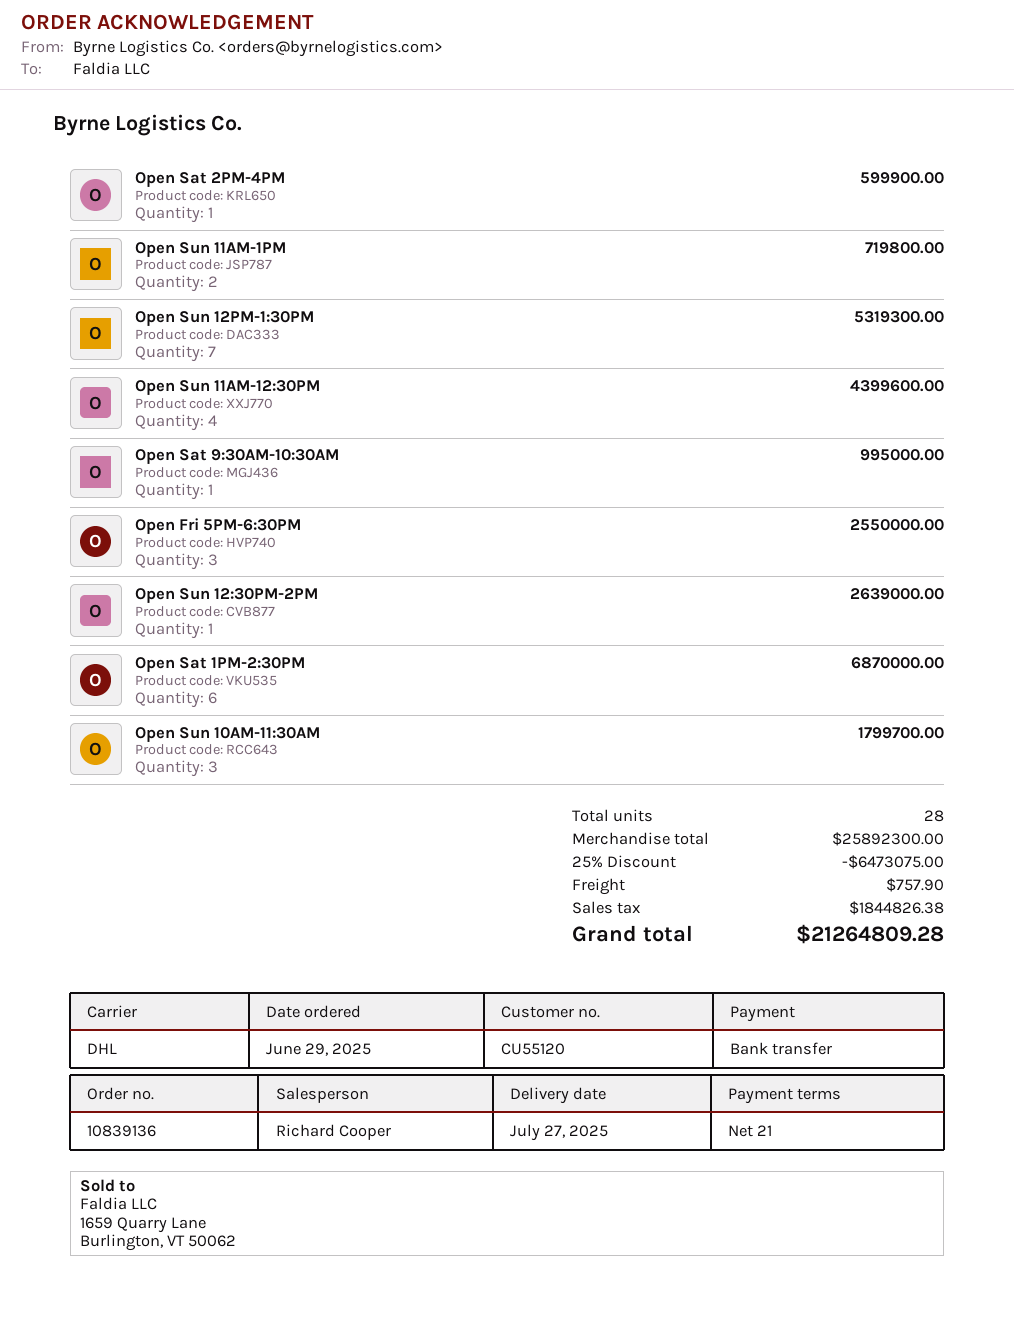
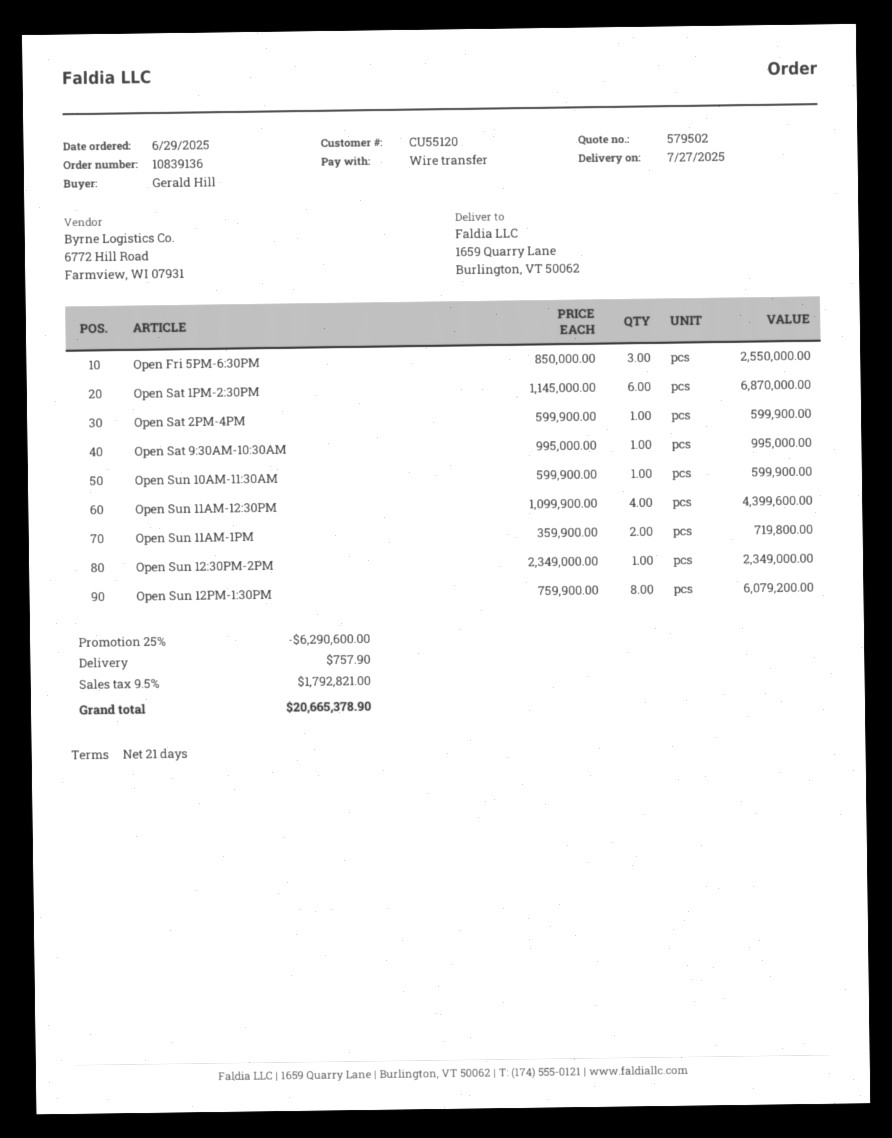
Open Sun 12PM-1:30PM: 7 for 5319300.00 -> 8 for 6079200.00
Open Sun 12:30PM-2PM: 1 for 2639000.00 -> 1 for 2349000.00
Open Sun 10AM-11:30AM: 3 for 1799700.00 -> 1 for 599900.00
discount: 25% = 6473075.00 -> 25% = 6290600.00
tax: 1844826.38 -> 1792821.00
total: 21264809.28 -> 20665378.90

